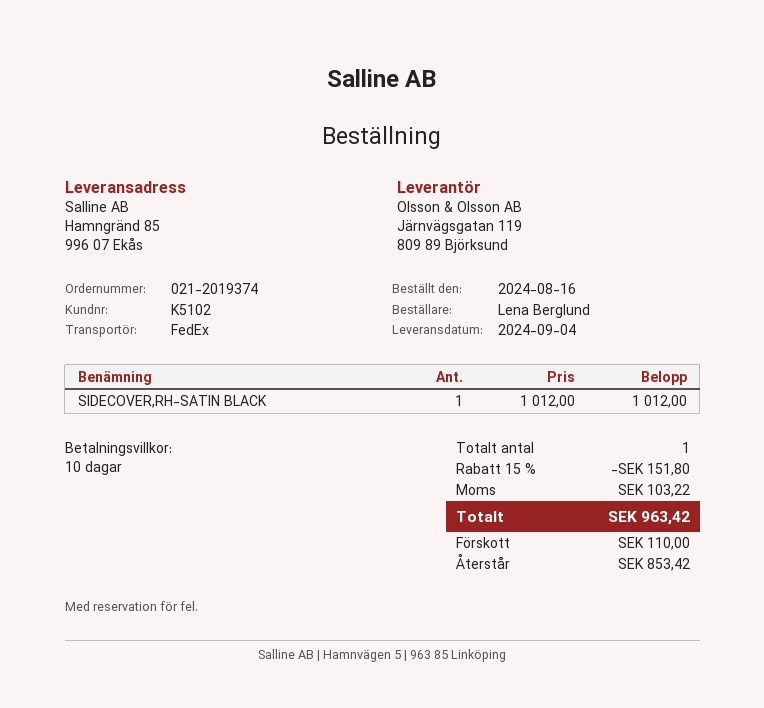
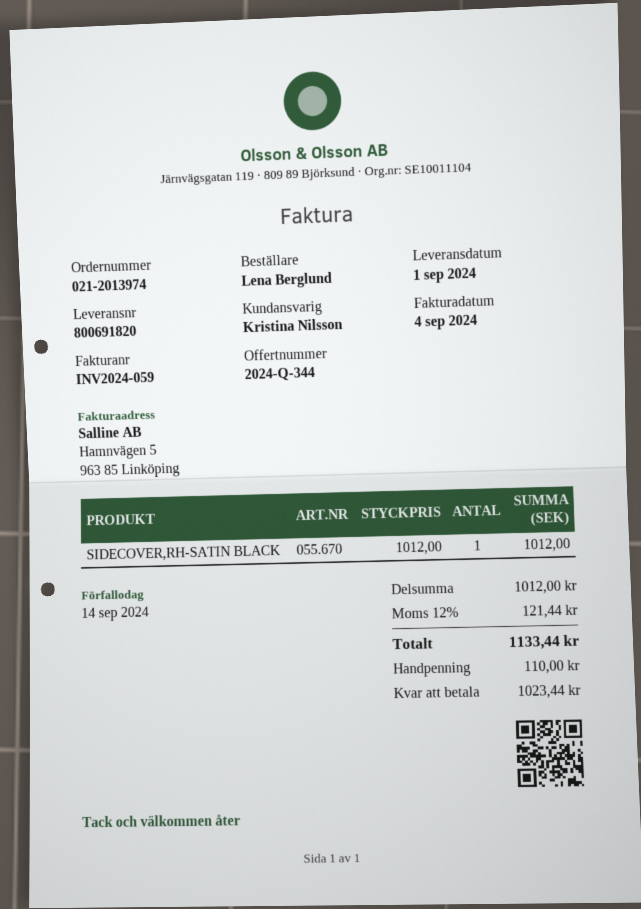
order number: 021-2019374 -> 021-2013974
delivery date: 2024-09-04 -> 2024-09-01
discount: 15% = 151.80 -> none
tax: 103.22 -> 121.44
total: 963.42 -> 1133.44
balance: 853.42 -> 1023.44

